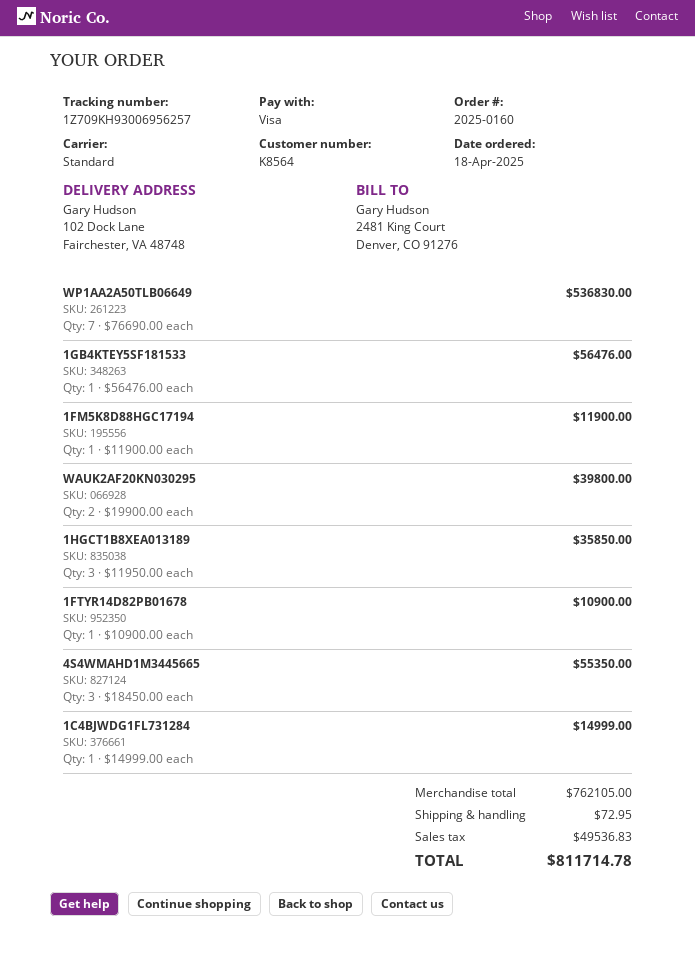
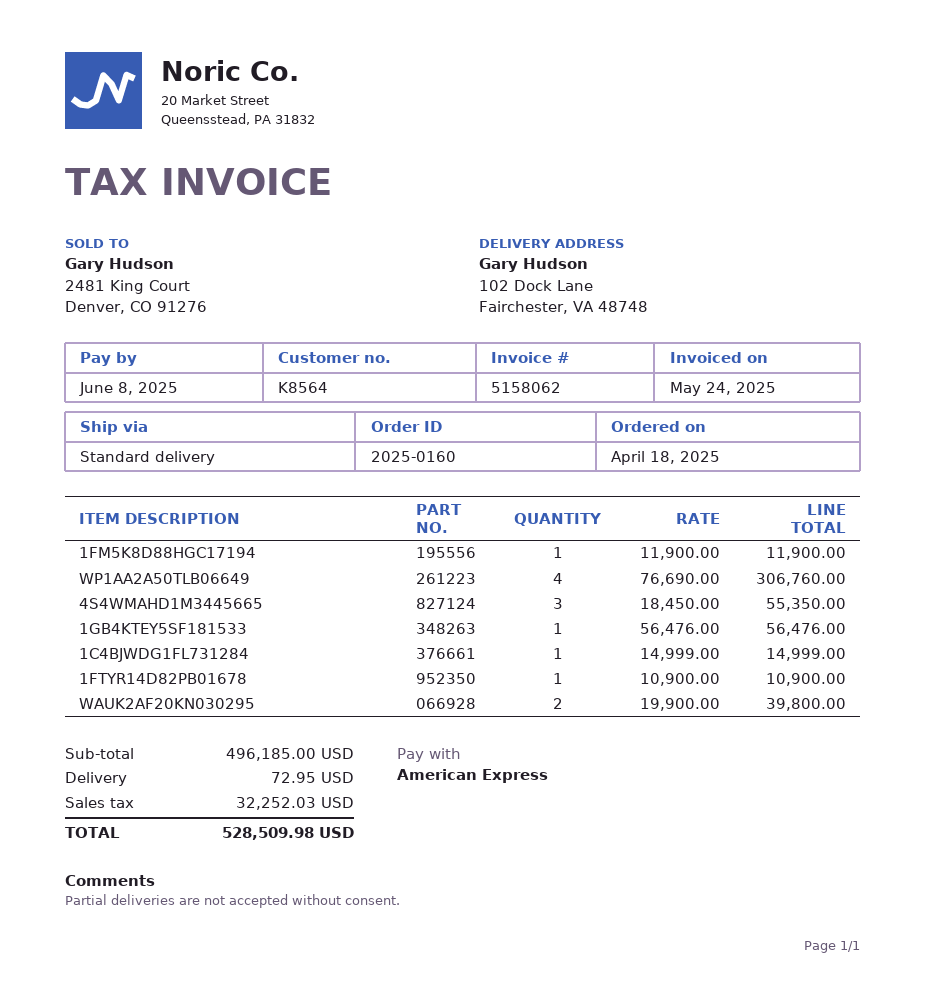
payment method: Visa -> American Express
WP1AA2A50TLB06649: 7 x 76690.00 = 536830.00 -> 4 x 76690.00 = 306760.00
1HGCT1B8XEA013189: 3 x 11950.00 = 35850.00 -> none
subtotal: 762105.00 -> 496185.00
tax: 49536.83 -> 32252.03
total: 811714.78 -> 528509.98

